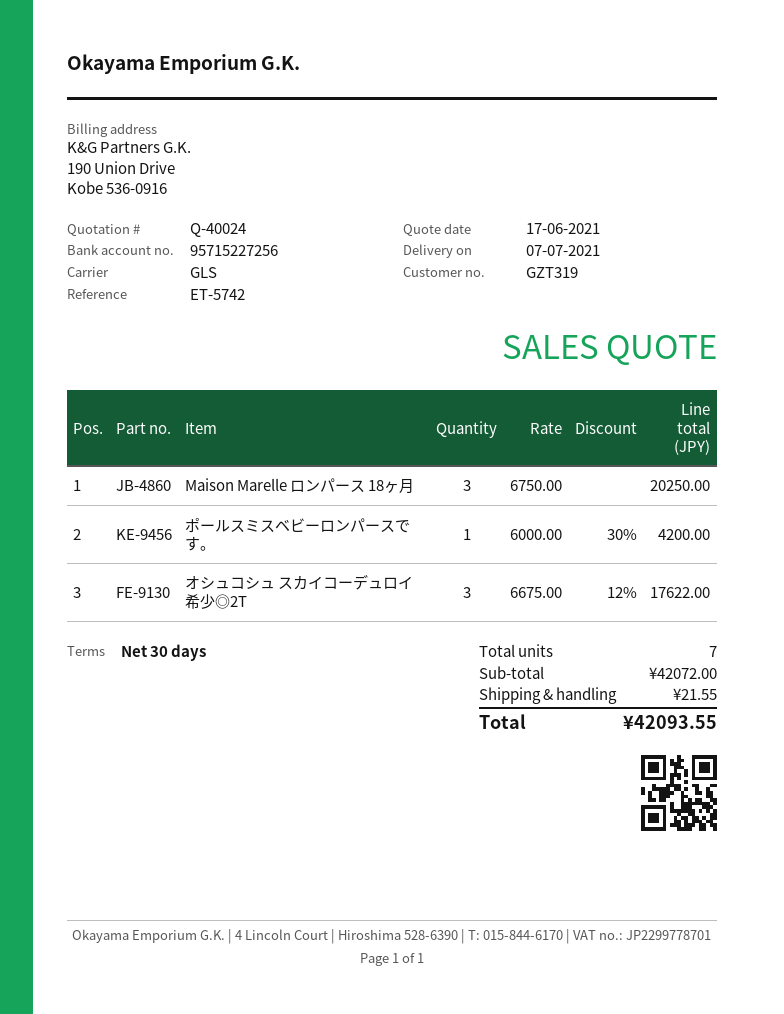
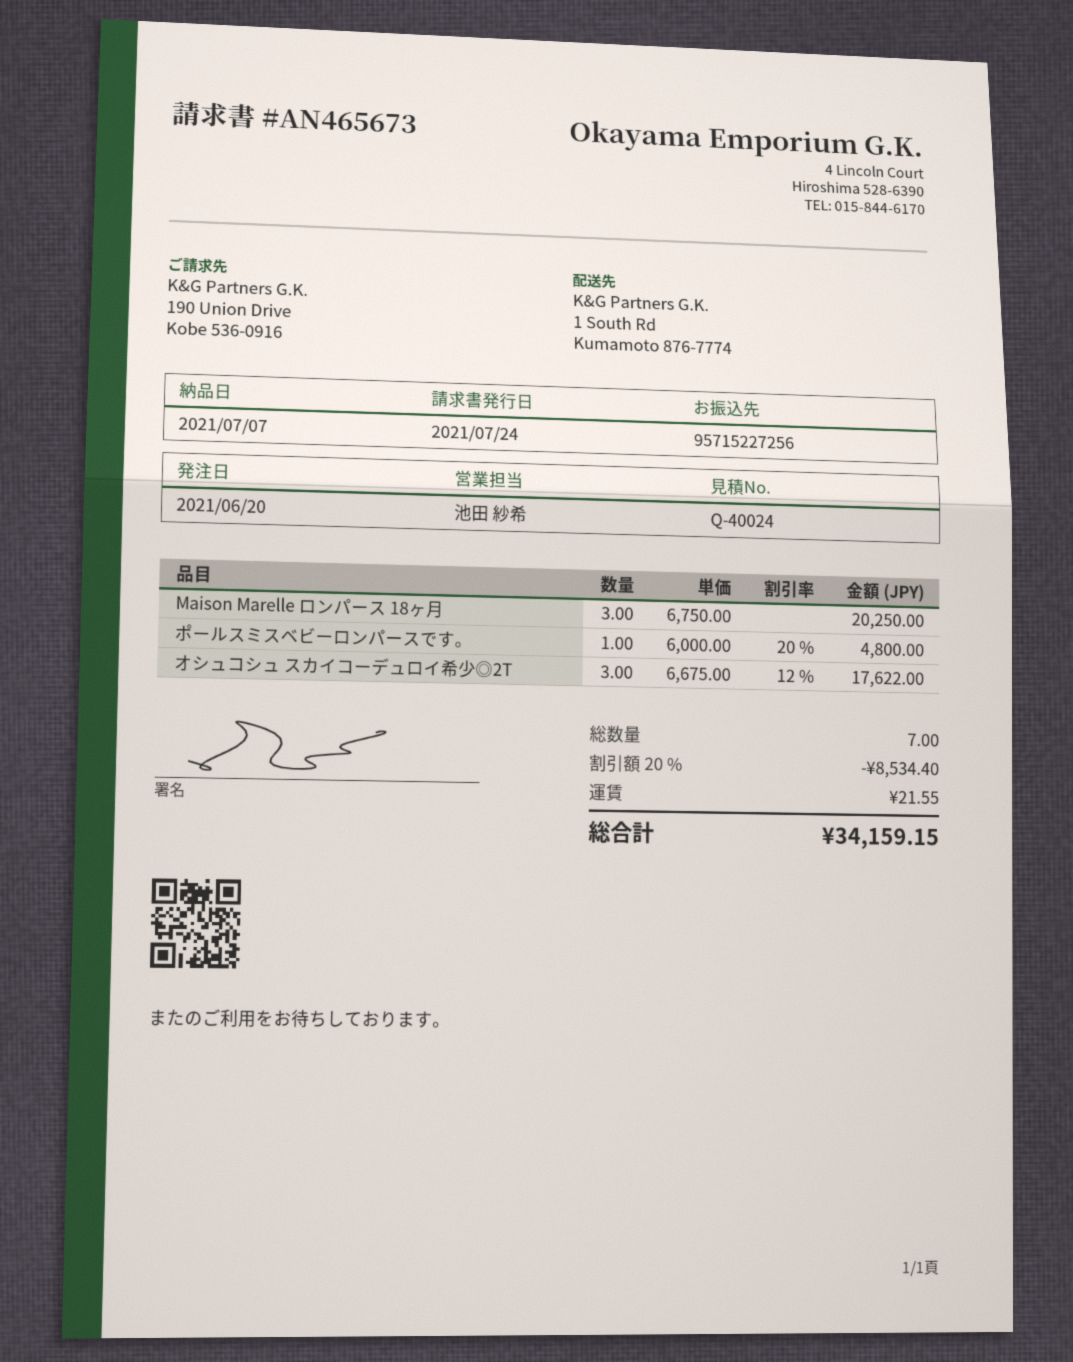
ポールスミスベビーロンパースです。: 1 x 6000.00 - 30% = 4200.00 -> 1 x 6000.00 - 20% = 4800.00
discount: none -> 20% = 8534.40
total: 42093.55 -> 34159.15

